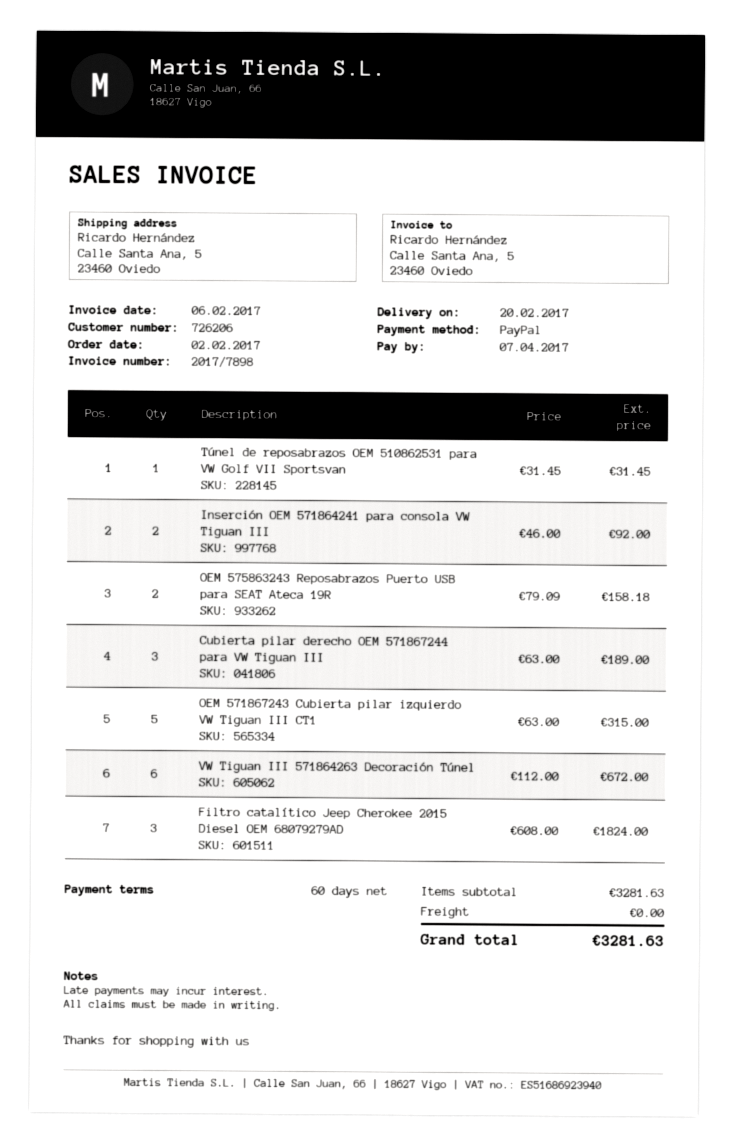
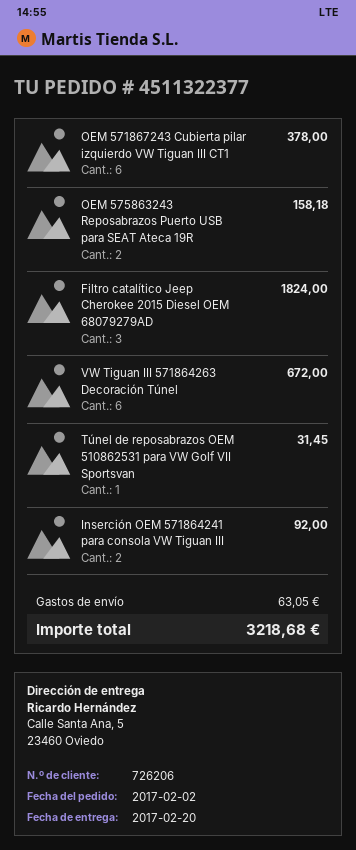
Cubierta pilar derecho OEM 571867244 para VW Tiguan III: 3 for 189.00 -> none
OEM 571867243 Cubierta pilar izquierdo VW Tiguan III CT1: 5 for 315.00 -> 6 for 378.00
shipping: 0.00 -> 63.05
total: 3281.63 -> 3218.68

